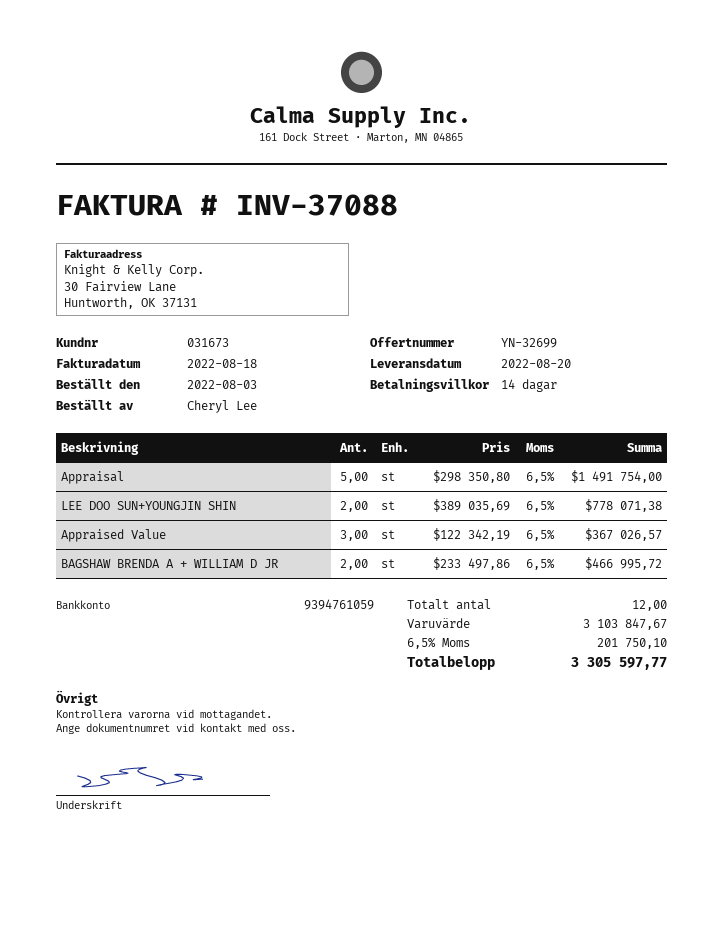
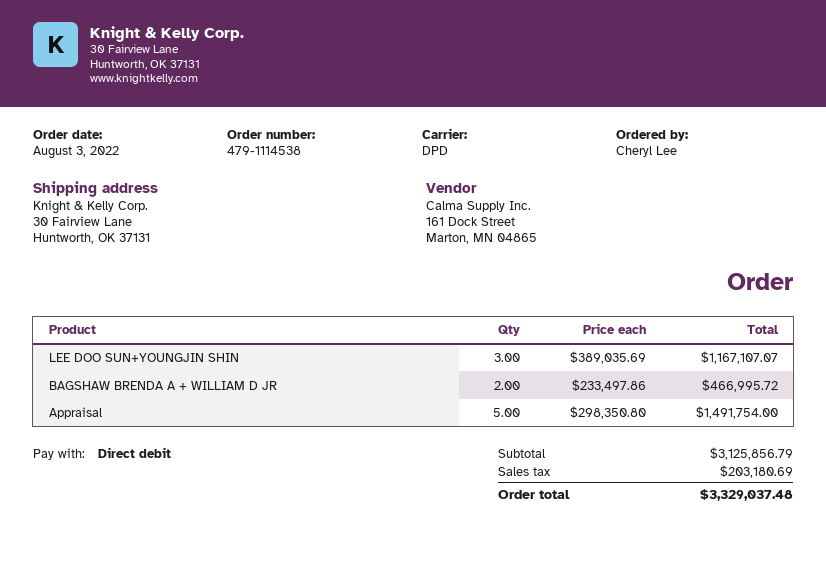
LEE DOO SUN+YOUNGJIN SHIN: 2 x 389035.69 = 778071.38 -> 3 x 389035.69 = 1167107.07
Appraised Value: 3 x 122342.19 = 367026.57 -> none
subtotal: 3103847.67 -> 3125856.79
tax: 201750.10 -> 203180.69
total: 3305597.77 -> 3329037.48

